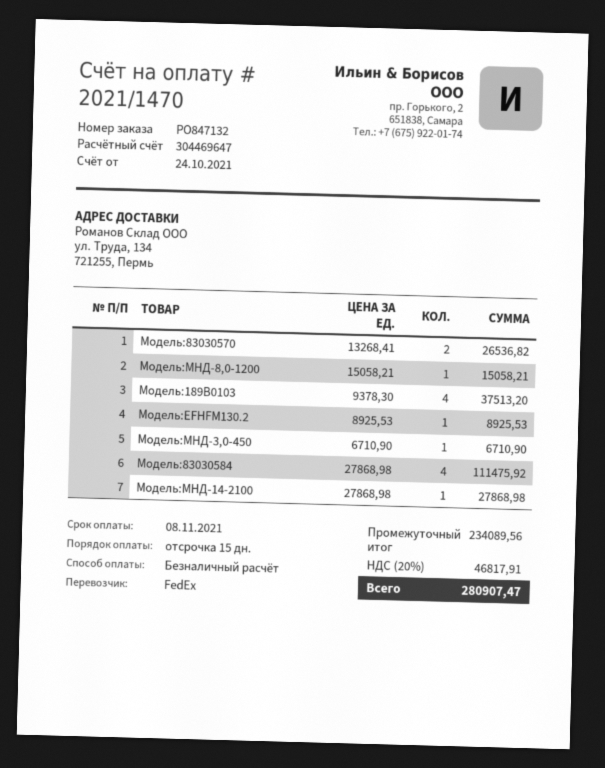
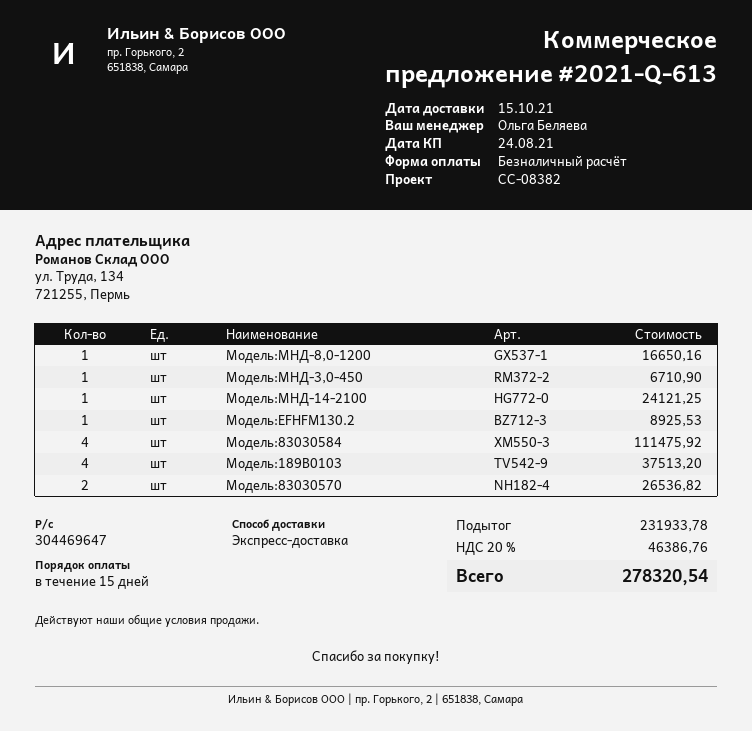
shipping method: FedEx -> express
Модель:МНД-8,0-1200: 1 for 15058.21 -> 1 for 16650.16
Модель:МНД-14-2100: 1 for 27868.98 -> 1 for 24121.25
subtotal: 234089.56 -> 231933.78
tax: 20% = 46817.91 -> 20% = 46386.76
total: 280907.47 -> 278320.54

